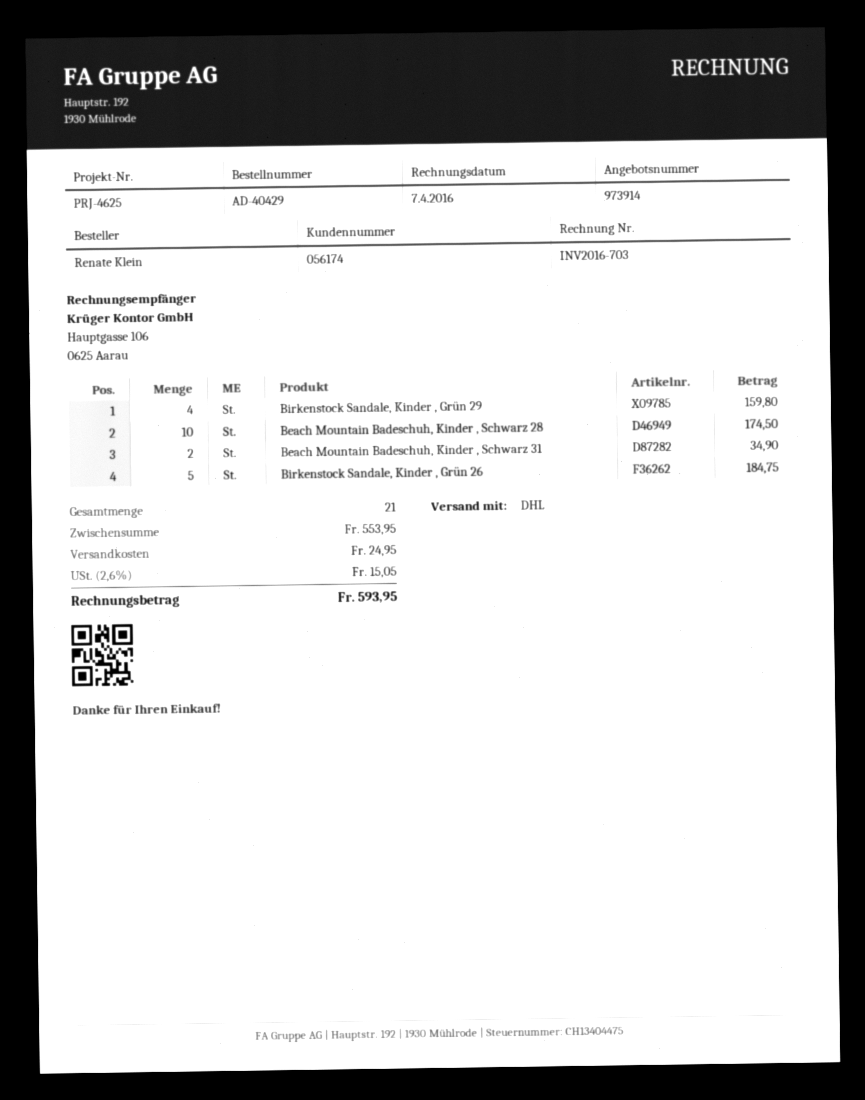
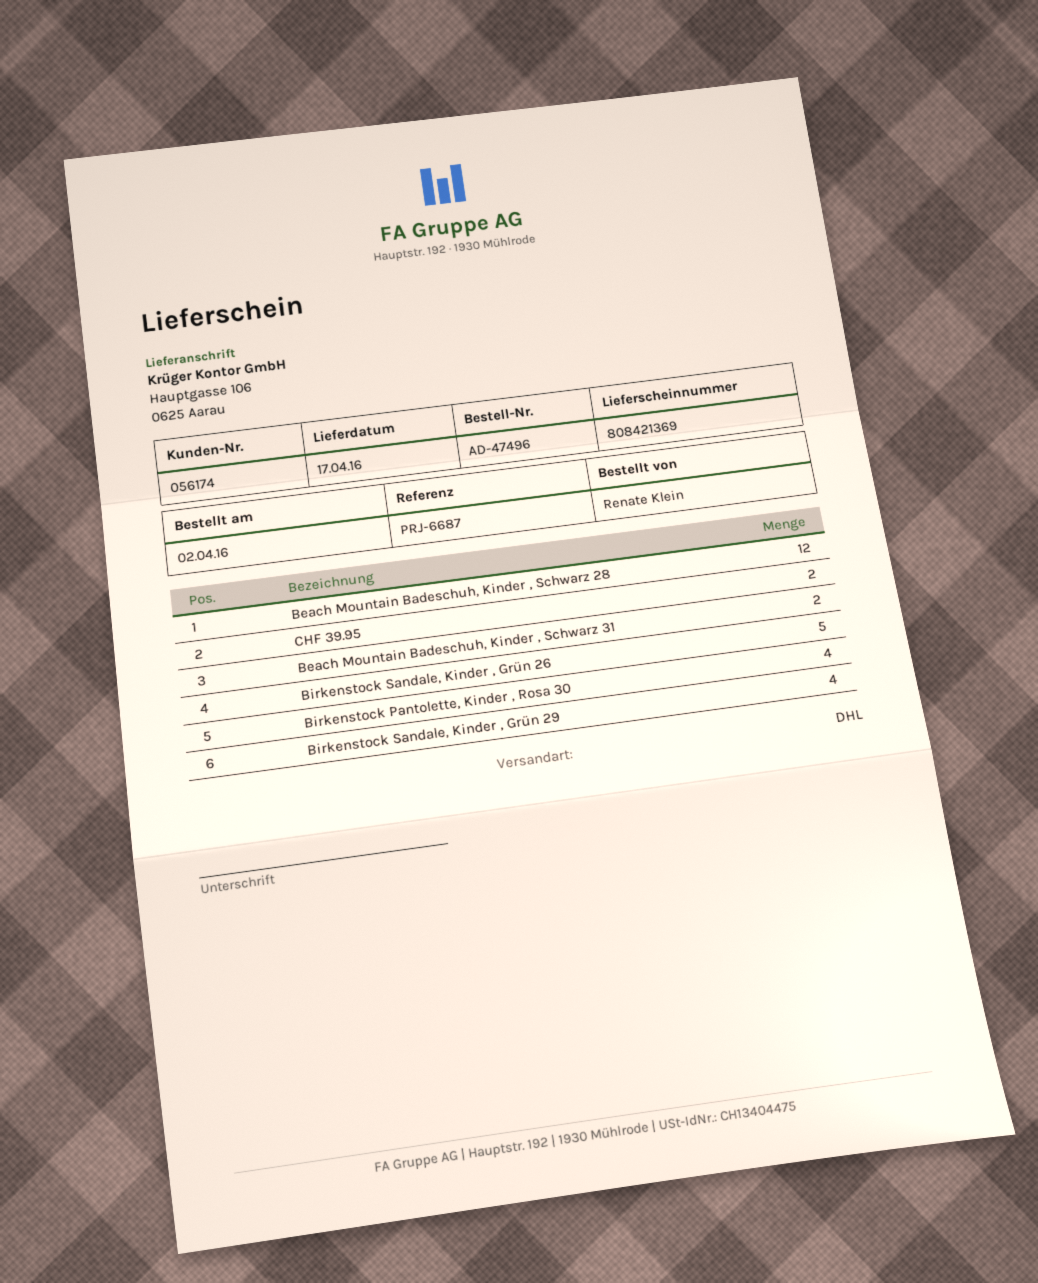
order number: AD-40429 -> AD-47496
reference: PRJ-4625 -> PRJ-6687
Beach Mountain Badeschuh, Kinder , Schwarz 28: 10 -> 12
CHF 39.95: none -> 2
Birkenstock Pantolette, Kinder , Rosa 30: none -> 4

